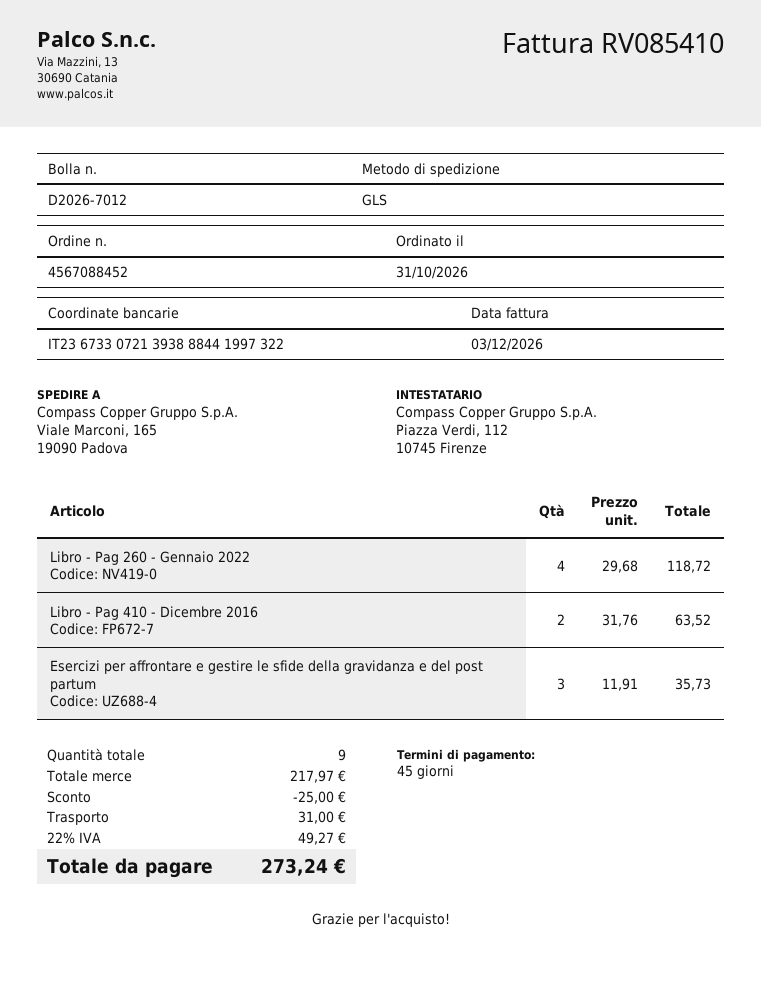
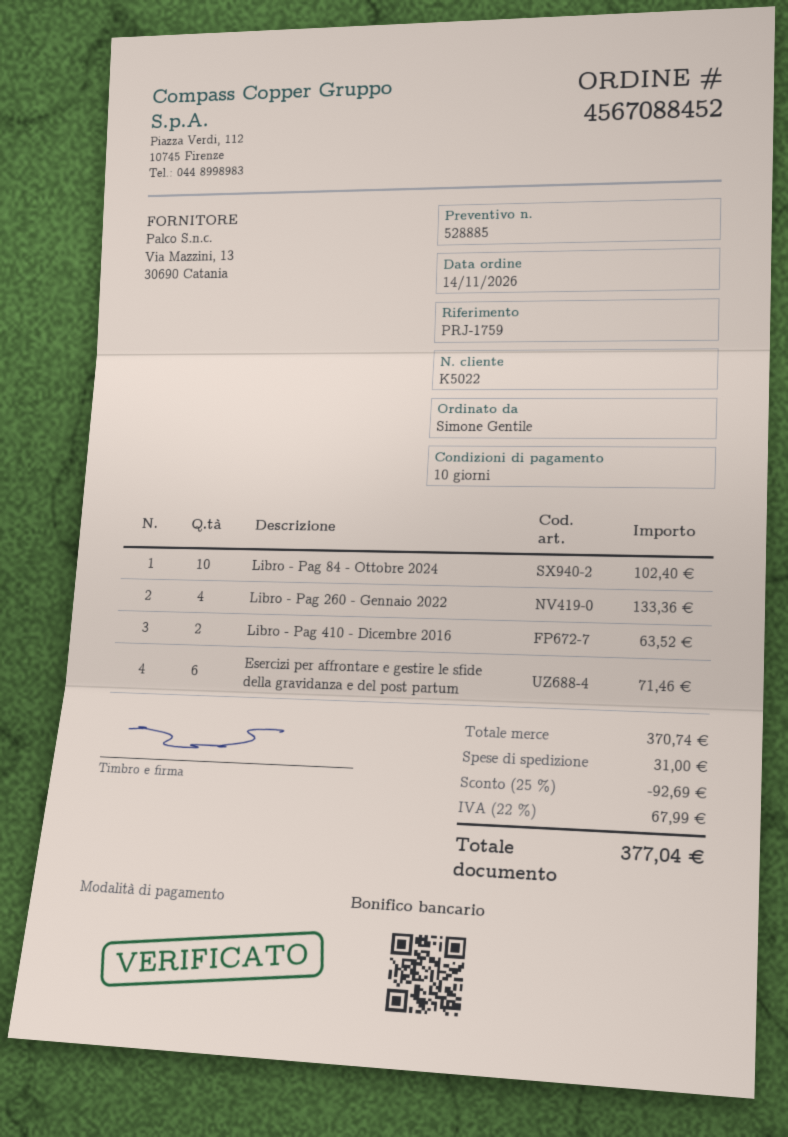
order date: 2026-10-31 -> 2026-11-14
payment terms: 45 days -> 10 days
Libro - Pag 260 - Gennaio 2022: 4 for 118.72 -> 4 for 133.36
Esercizi per affrontare e gestire le sfide della gravidanza e del post partum: 3 for 35.73 -> 6 for 71.46
Libro - Pag 84 - Ottobre 2024: none -> 10 for 102.40
subtotal: 217.97 -> 370.74
discount: 25.00 -> 92.69
tax: 22% = 49.27 -> 22% = 67.99
total: 273.24 -> 377.04

